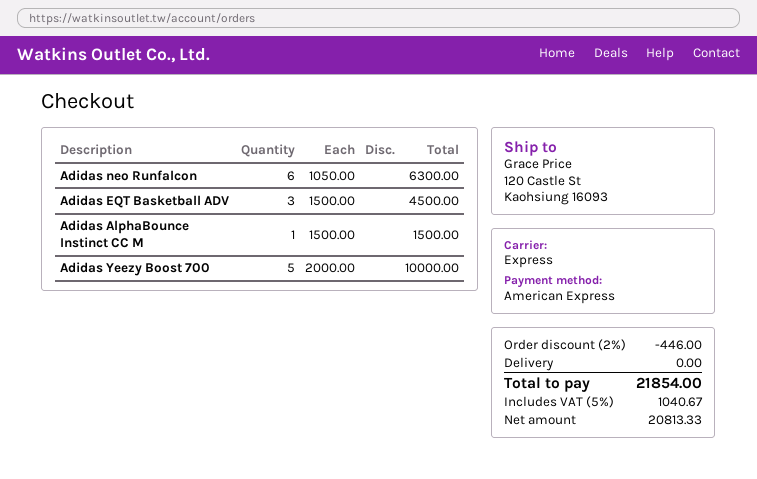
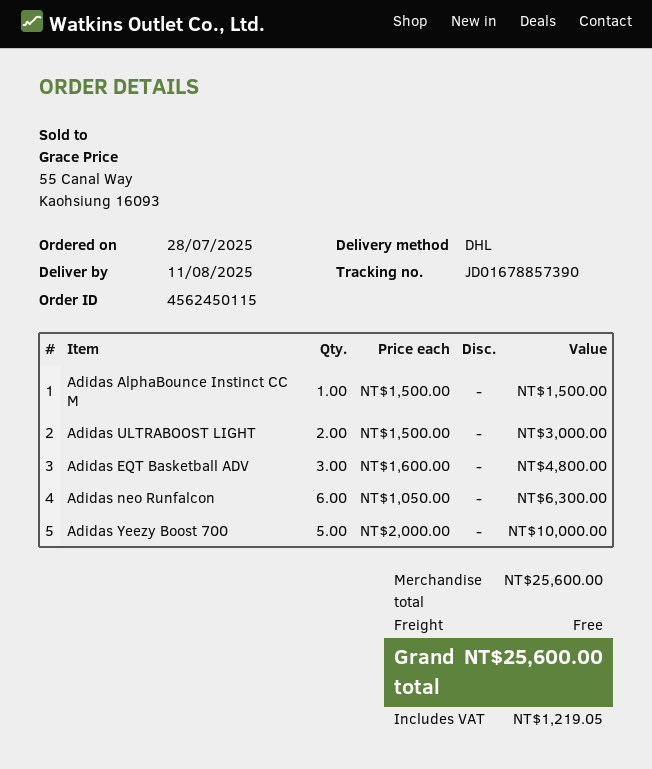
shipping method: express -> DHL
Adidas EQT Basketball ADV: 3 x 1500.00 = 4500.00 -> 3 x 1600.00 = 4800.00
Adidas ULTRABOOST LIGHT: none -> 2 x 1500.00 = 3000.00
discount: 2% = 446.00 -> none
tax: 1040.67 -> 1219.05
total: 21854.00 -> 25600.00

